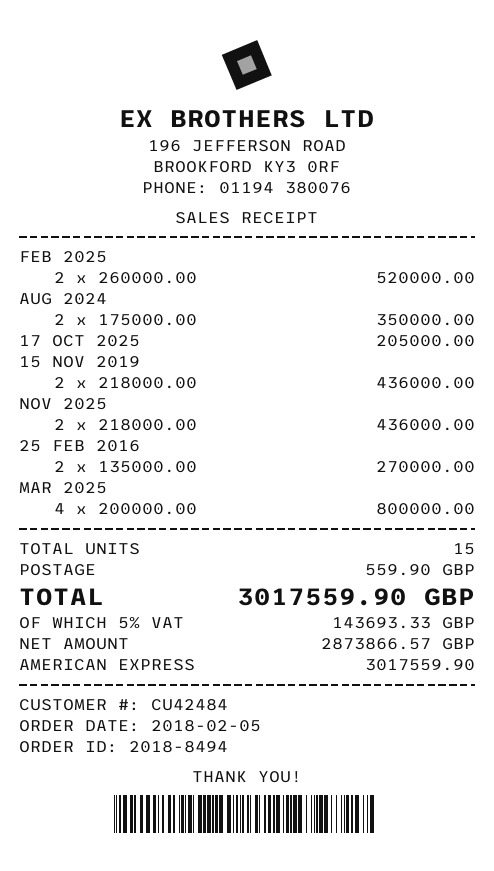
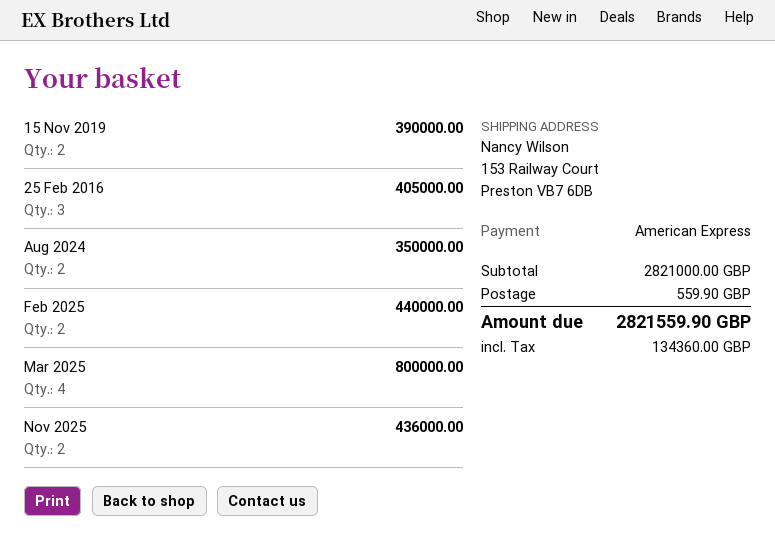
FEB 2025: 2 for 520000.00 -> 2 for 440000.00
17 OCT 2025: 1 for 205000.00 -> none
15 NOV 2019: 2 for 436000.00 -> 2 for 390000.00
25 FEB 2016: 2 for 270000.00 -> 3 for 405000.00
tax: 143693.33 -> 134360.00
total: 3017559.90 -> 2821559.90

